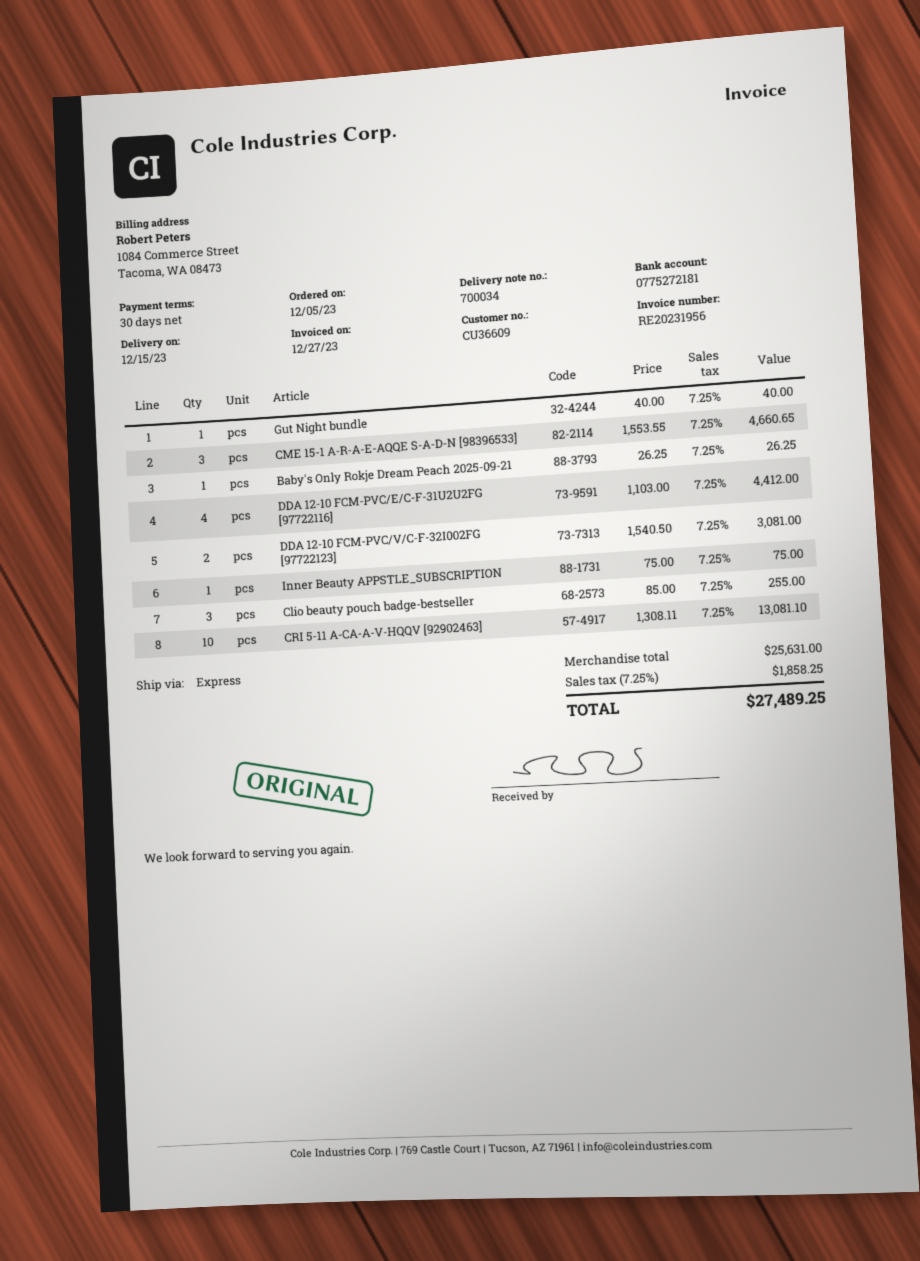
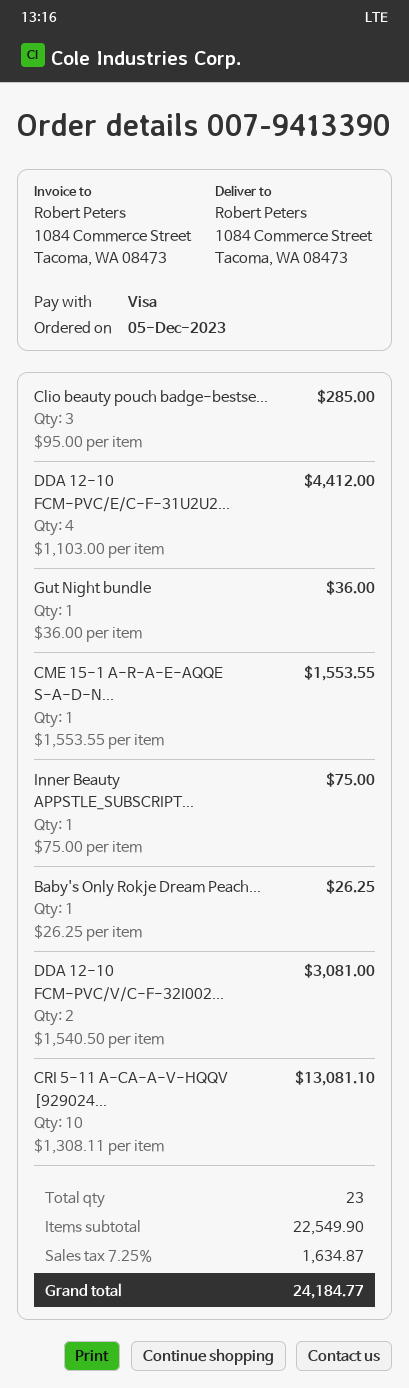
Gut Night bundle: 1 x 40.00 = 40.00 -> 1 x 36.00 = 36.00
CME 15-1 A-R-A-E-AQQE S-A-D-N [98396533]: 3 x 1553.55 = 4660.65 -> 1 x 1553.55 = 1553.55
Clio beauty pouch badge-bestseller: 3 x 85.00 = 255.00 -> 3 x 95.00 = 285.00
subtotal: 25631.00 -> 22549.90
tax: 7.25% = 1858.25 -> 7.25% = 1634.87
total: 27489.25 -> 24184.77

